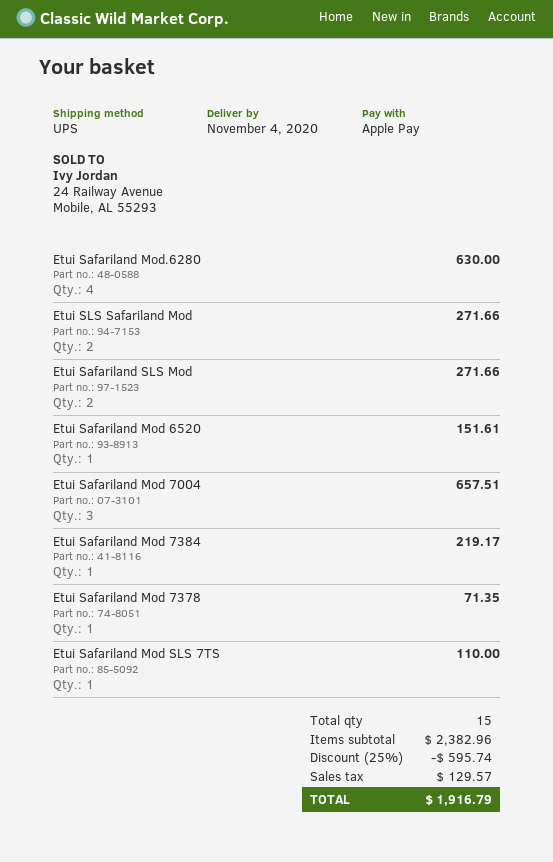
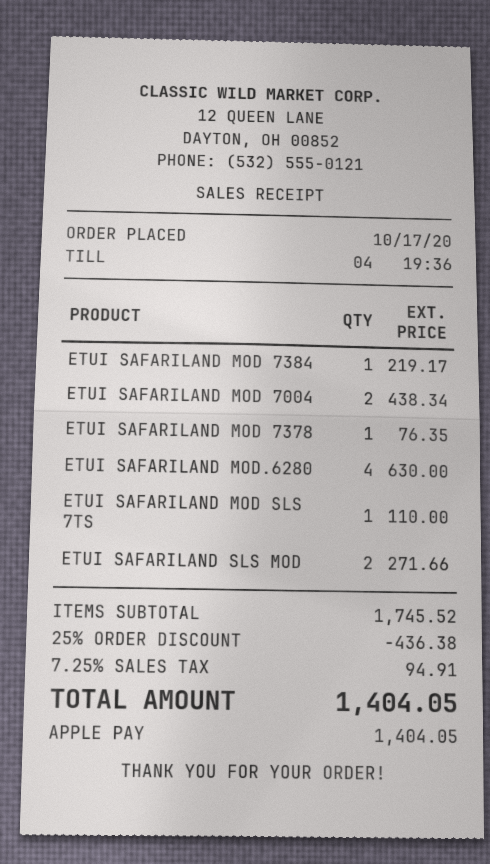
Etui SLS Safariland Mod: 2 for 271.66 -> none
Etui Safariland Mod 6520: 1 for 151.61 -> none
Etui Safariland Mod 7004: 3 for 657.51 -> 2 for 438.34
Etui Safariland Mod 7378: 1 for 71.35 -> 1 for 76.35
subtotal: 2382.96 -> 1745.52
discount: 25% = 595.74 -> 25% = 436.38
tax: 129.57 -> 94.91
total: 1916.79 -> 1404.05

